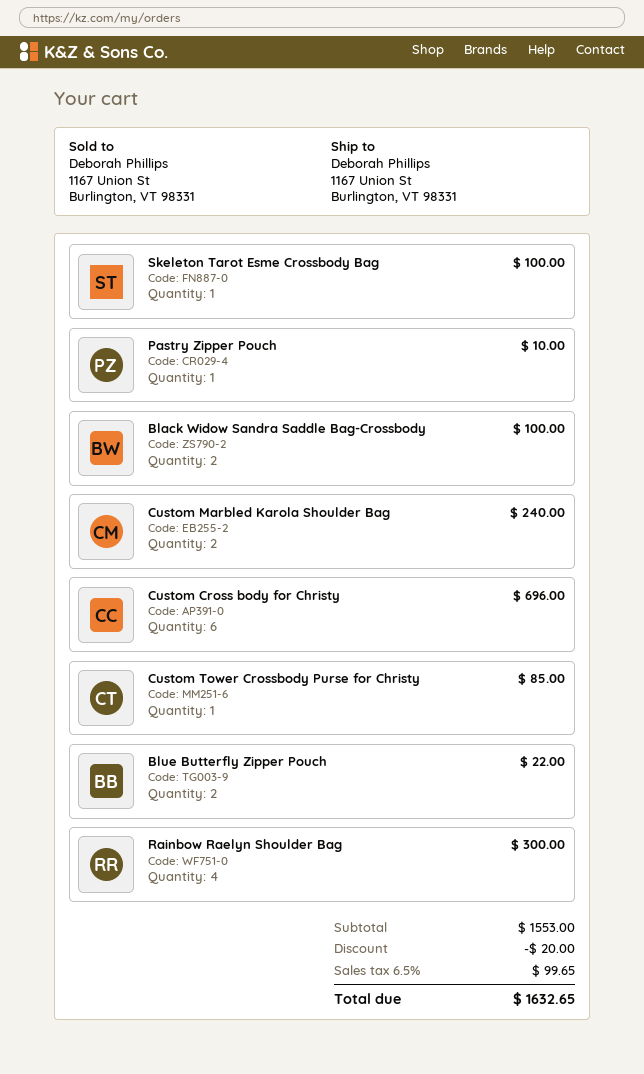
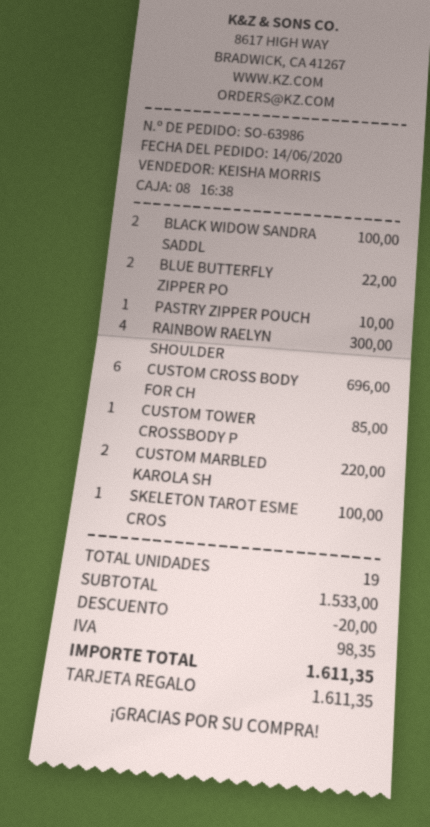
Custom Marbled Karola Shoulder Bag: 2 for 240.00 -> 2 for 220.00
subtotal: 1553.00 -> 1533.00
tax: 99.65 -> 98.35
total: 1632.65 -> 1611.35

